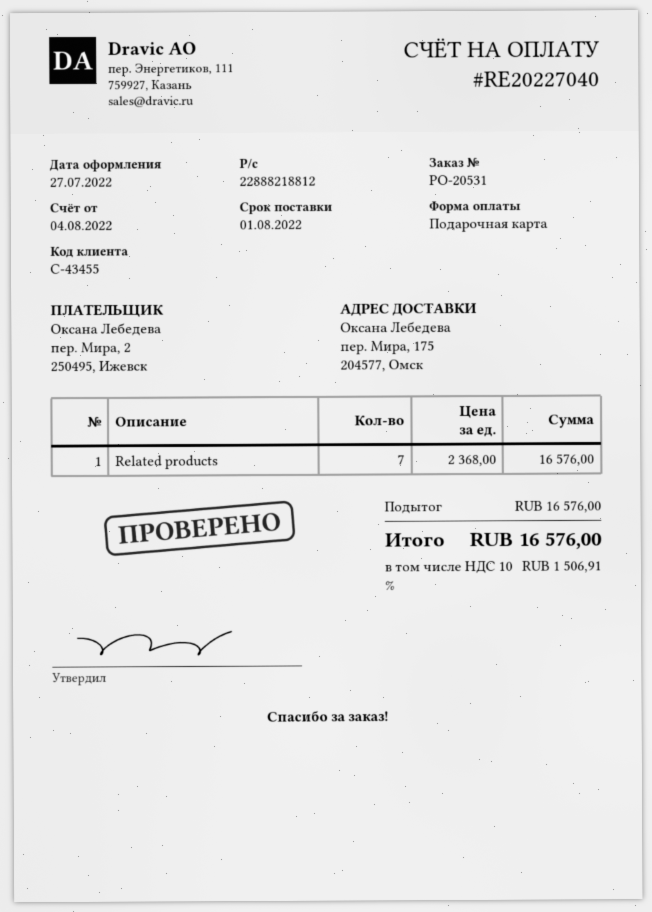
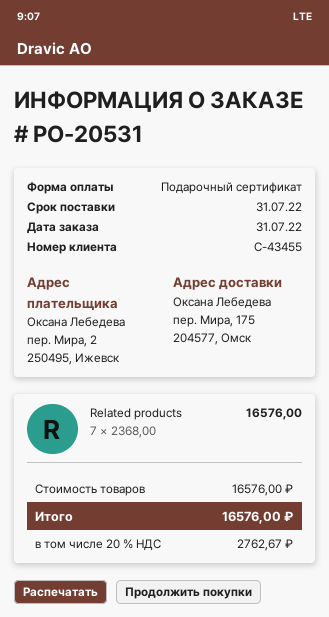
order date: 2022-07-27 -> 2022-07-31
delivery date: 2022-08-01 -> 2022-07-31
tax: 10% = 1506.91 -> 20% = 2762.67

